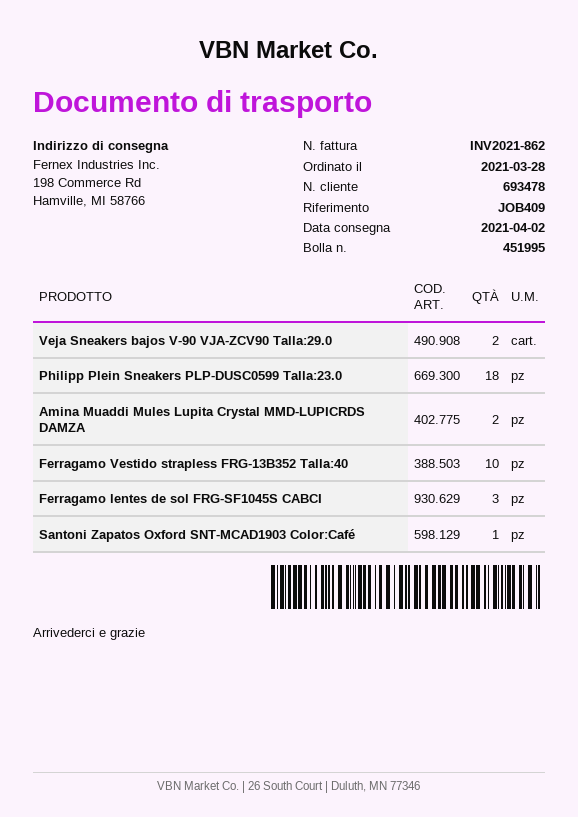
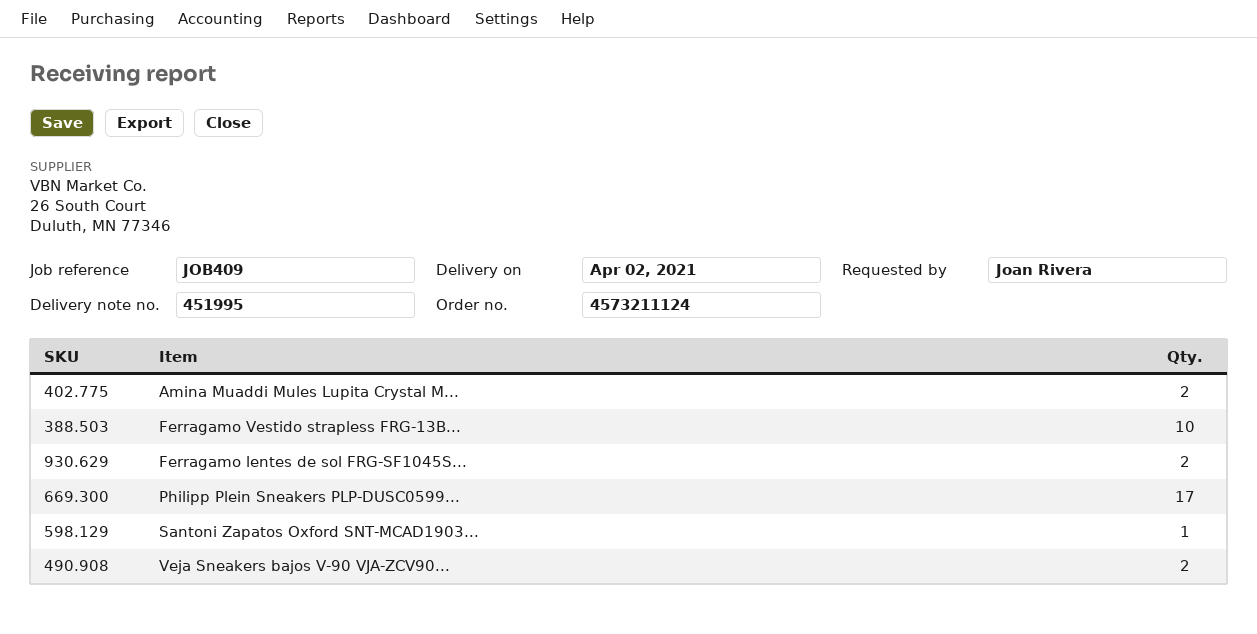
Philipp Plein Sneakers PLP-DUSC0599 Talla:23.0: 18 -> 17
Ferragamo lentes de sol FRG-SF1045S CABCI: 3 -> 2

